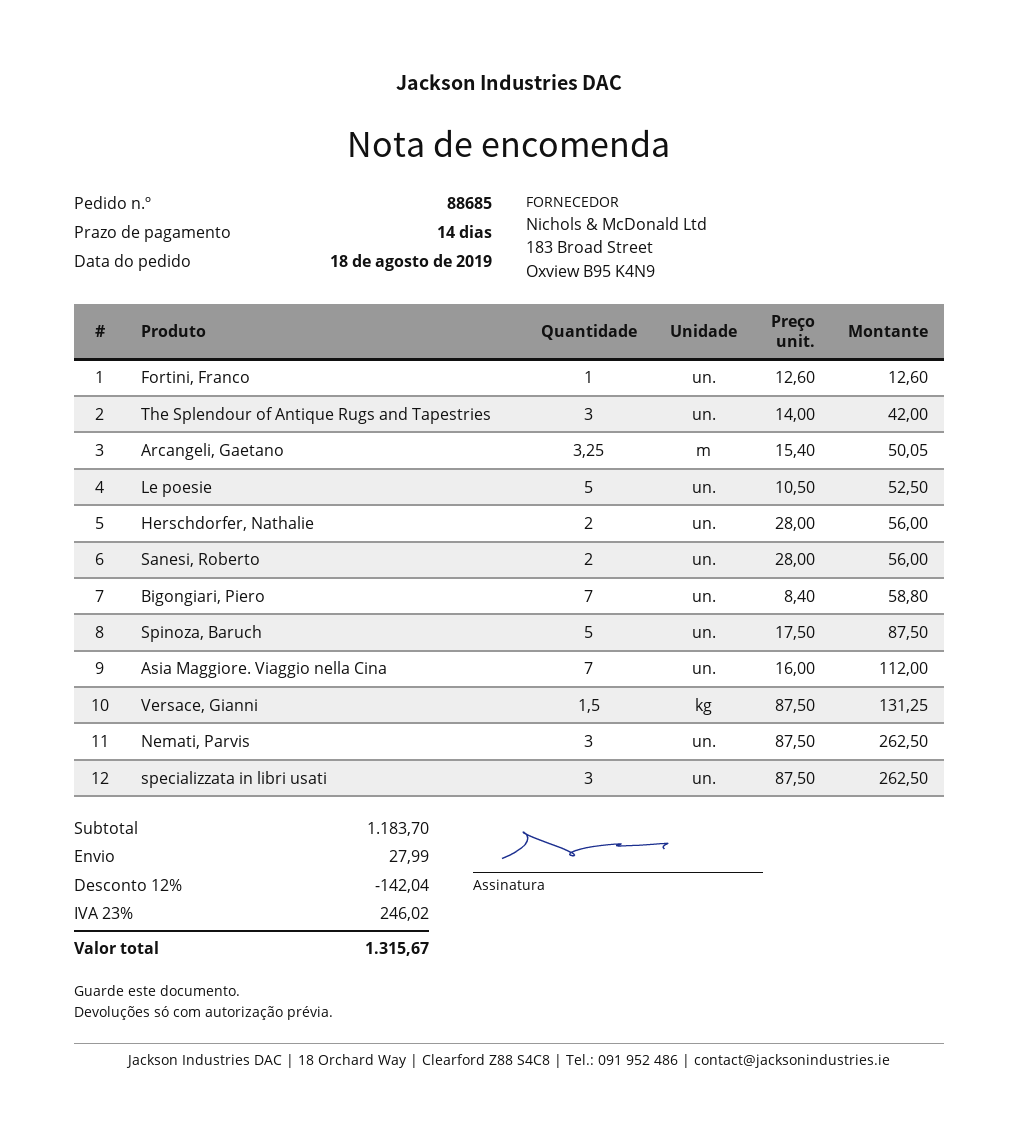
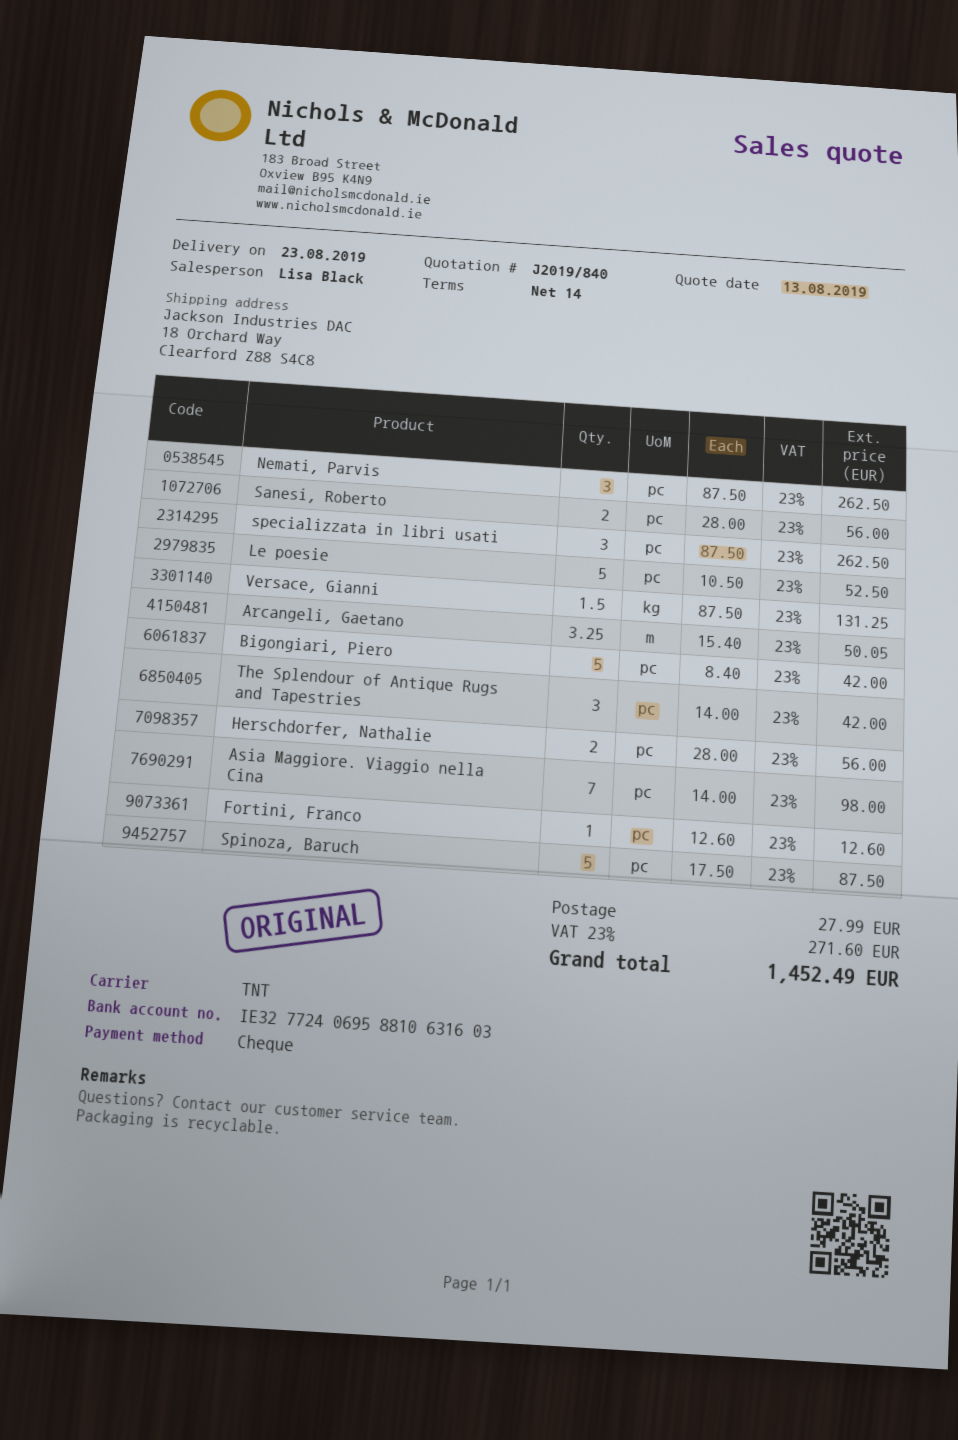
Bigongiari, Piero: 7 x 8.40 = 58.80 -> 5 x 8.40 = 42.00
Asia Maggiore. Viaggio nella Cina: 7 x 16.00 = 112.00 -> 7 x 14.00 = 98.00
discount: 12% = 142.04 -> none
tax: 23% = 246.02 -> 23% = 271.60
total: 1315.67 -> 1452.49

